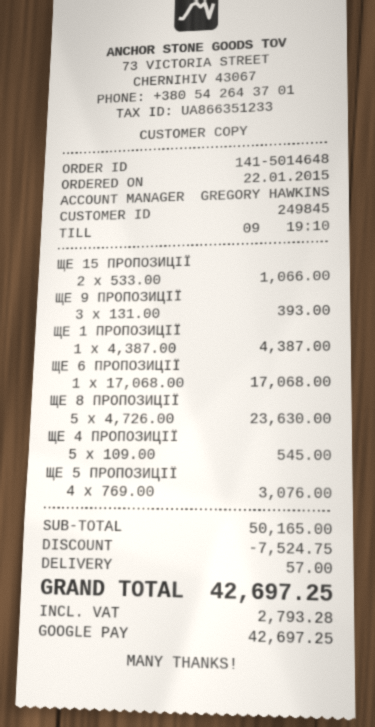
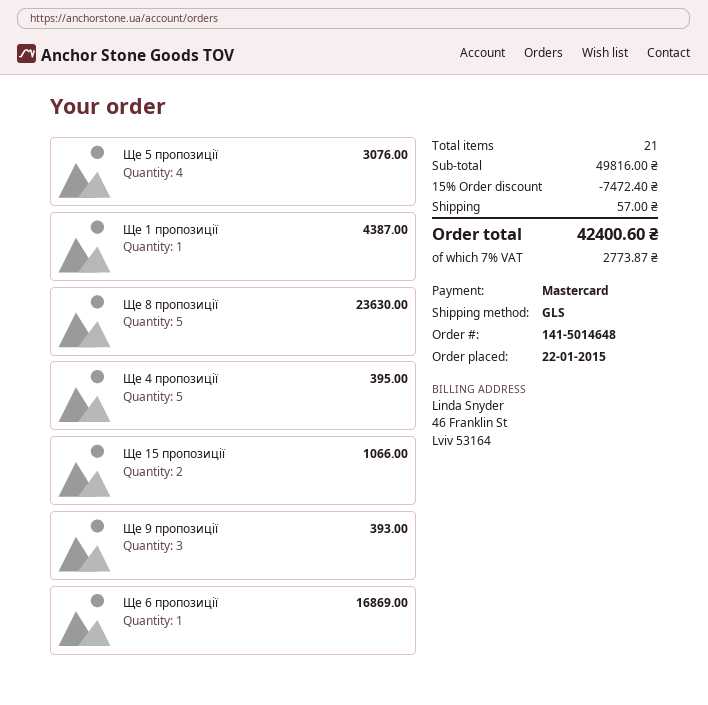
payment method: Google Pay -> Mastercard
ЩЕ 6 ПРОПОЗИЦІЇ: 1 for 17068.00 -> 1 for 16869.00
ЩЕ 4 ПРОПОЗИЦІЇ: 5 for 545.00 -> 5 for 395.00
subtotal: 50165.00 -> 49816.00
discount: 7524.75 -> 7472.40
tax: 2793.28 -> 2773.87
total: 42697.25 -> 42400.60

